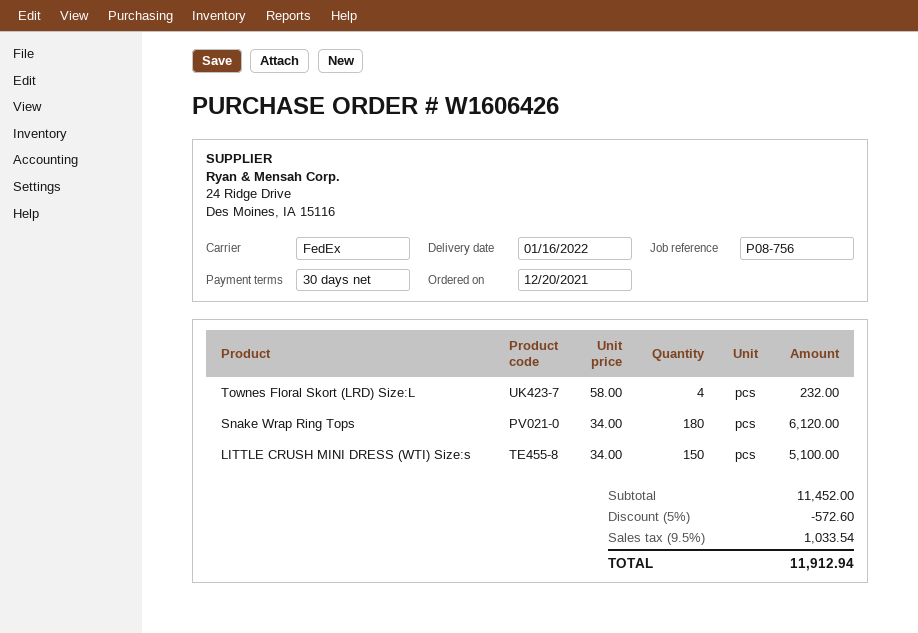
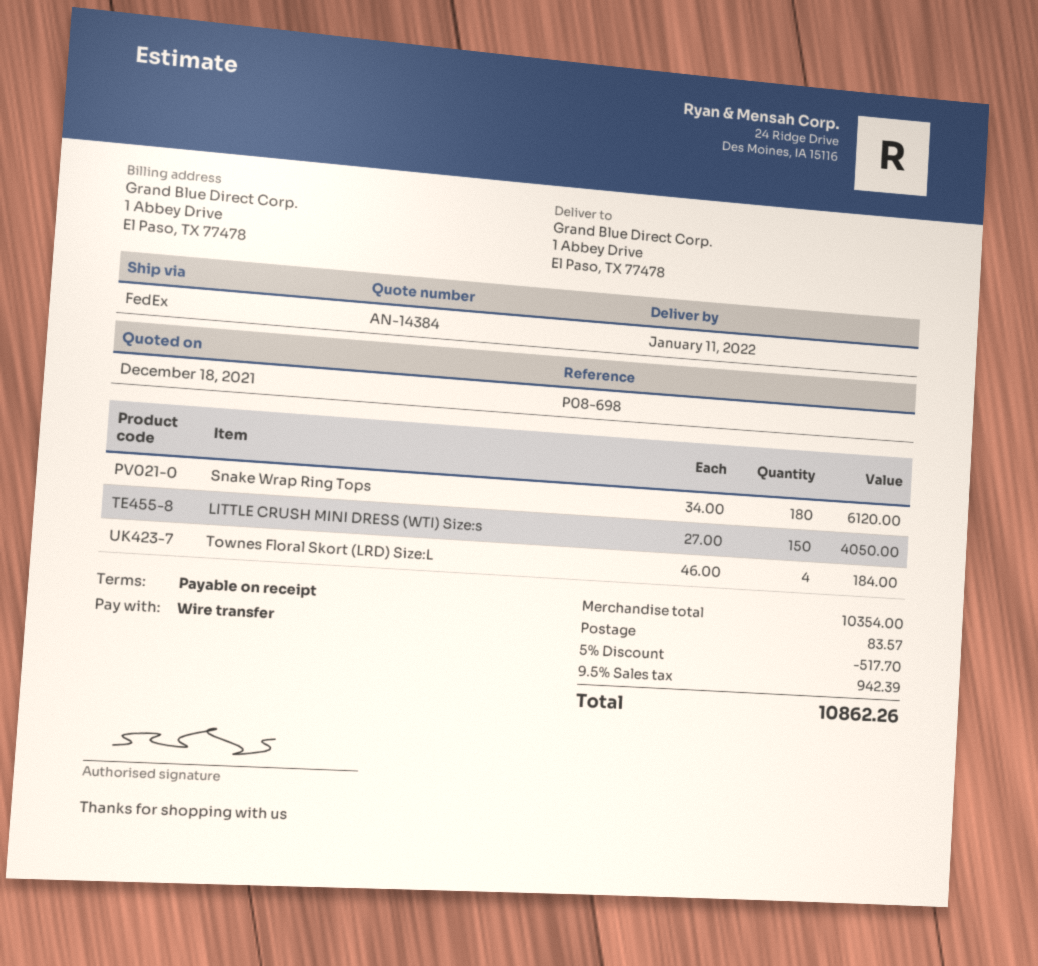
delivery date: 2022-01-16 -> 2022-01-11
payment terms: 30 days -> on receipt
reference: P08-756 -> P08-698
Townes Floral Skort (LRD) Size:L: 4 x 58.00 = 232.00 -> 4 x 46.00 = 184.00
LITTLE CRUSH MINI DRESS (WTI) Size:s: 150 x 34.00 = 5100.00 -> 150 x 27.00 = 4050.00
subtotal: 11452.00 -> 10354.00
discount: 5% = 572.60 -> 5% = 517.70
shipping: none -> 83.57
tax: 9.5% = 1033.54 -> 9.5% = 942.39
total: 11912.94 -> 10862.26

